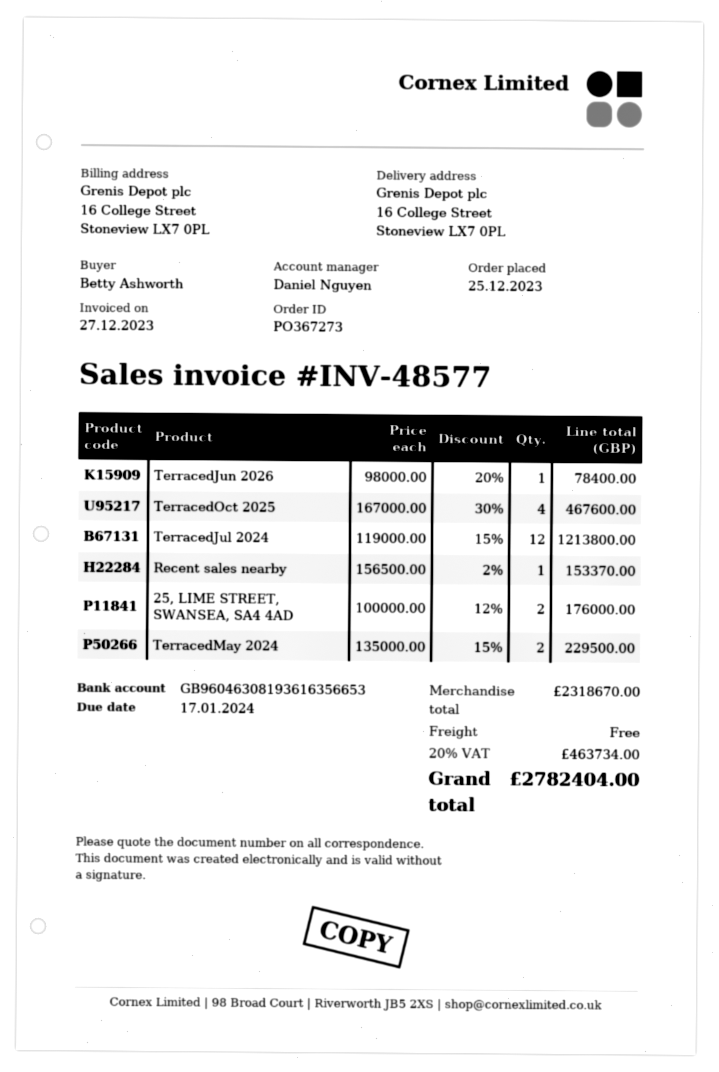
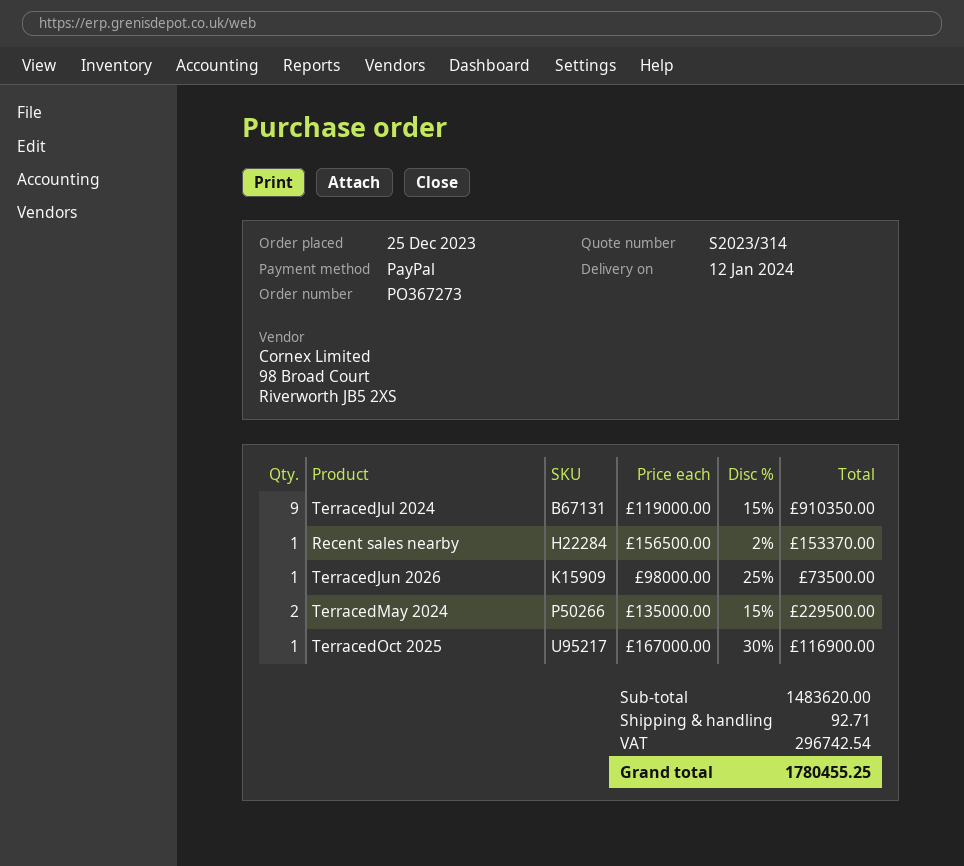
TerracedJun 2026: 1 x 98000.00 - 20% = 78400.00 -> 1 x 98000.00 - 25% = 73500.00
TerracedOct 2025: 4 x 167000.00 - 30% = 467600.00 -> 1 x 167000.00 - 30% = 116900.00
TerracedJul 2024: 12 x 119000.00 - 15% = 1213800.00 -> 9 x 119000.00 - 15% = 910350.00
25, LIME STREET, SWANSEA, SA4 4AD: 2 x 100000.00 - 12% = 176000.00 -> none
subtotal: 2318670.00 -> 1483620.00
shipping: 0.00 -> 92.71
tax: 463734.00 -> 296742.54
total: 2782404.00 -> 1780455.25

